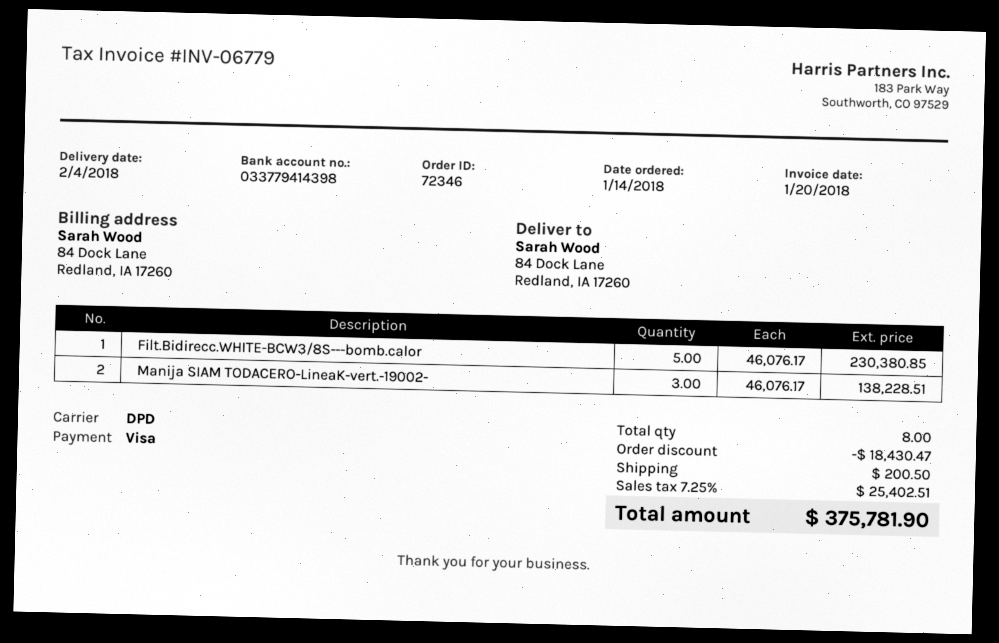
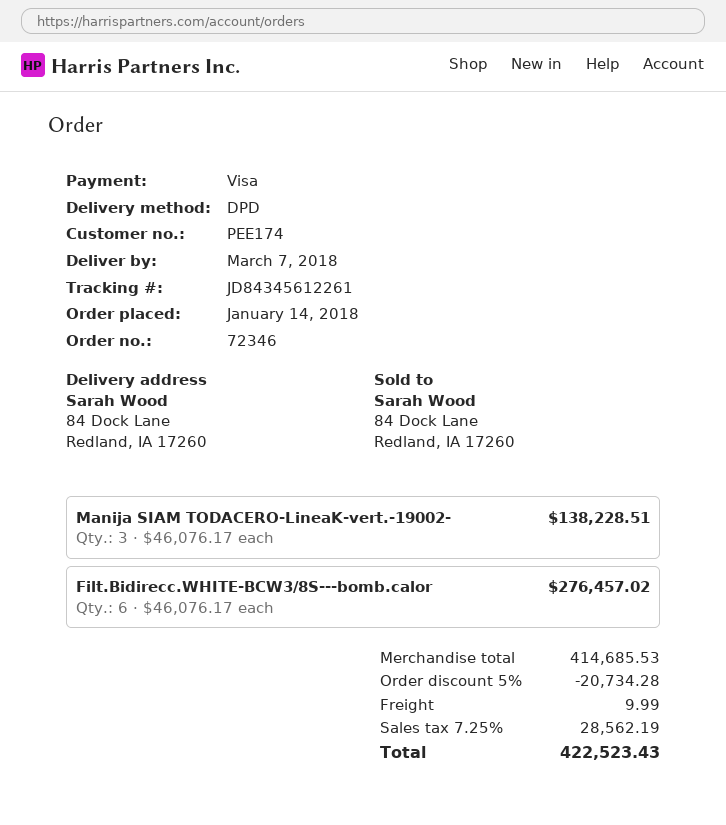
delivery date: 2018-02-04 -> 2018-03-07
Filt.Bidirecc.WHITE-BCW3/8S---bomb.calor: 5 x 46076.17 = 230380.85 -> 6 x 46076.17 = 276457.02
discount: 18430.47 -> 20734.28
shipping: 200.50 -> 9.99
tax: 7.25% = 25402.51 -> 7.25% = 28562.19
total: 375781.90 -> 422523.43

